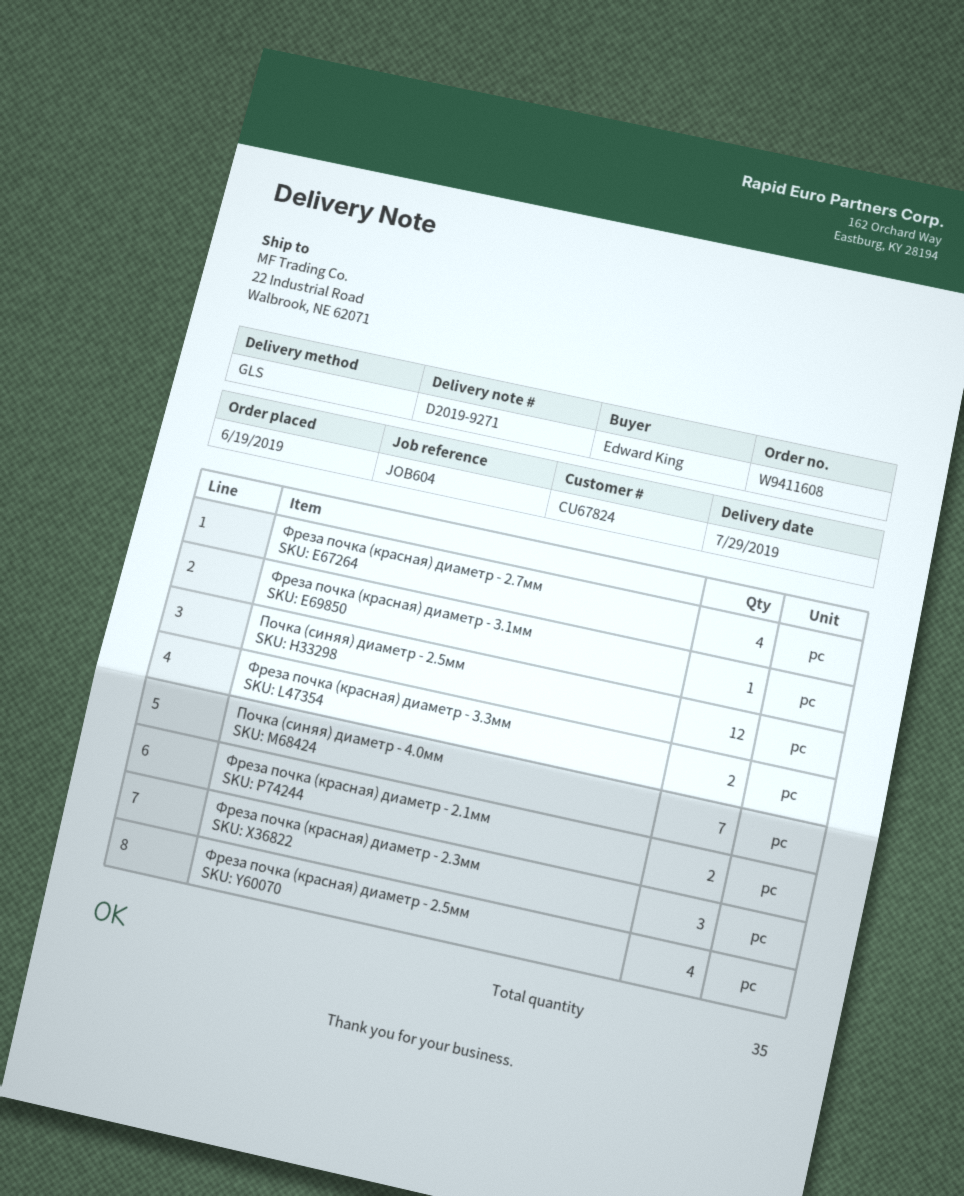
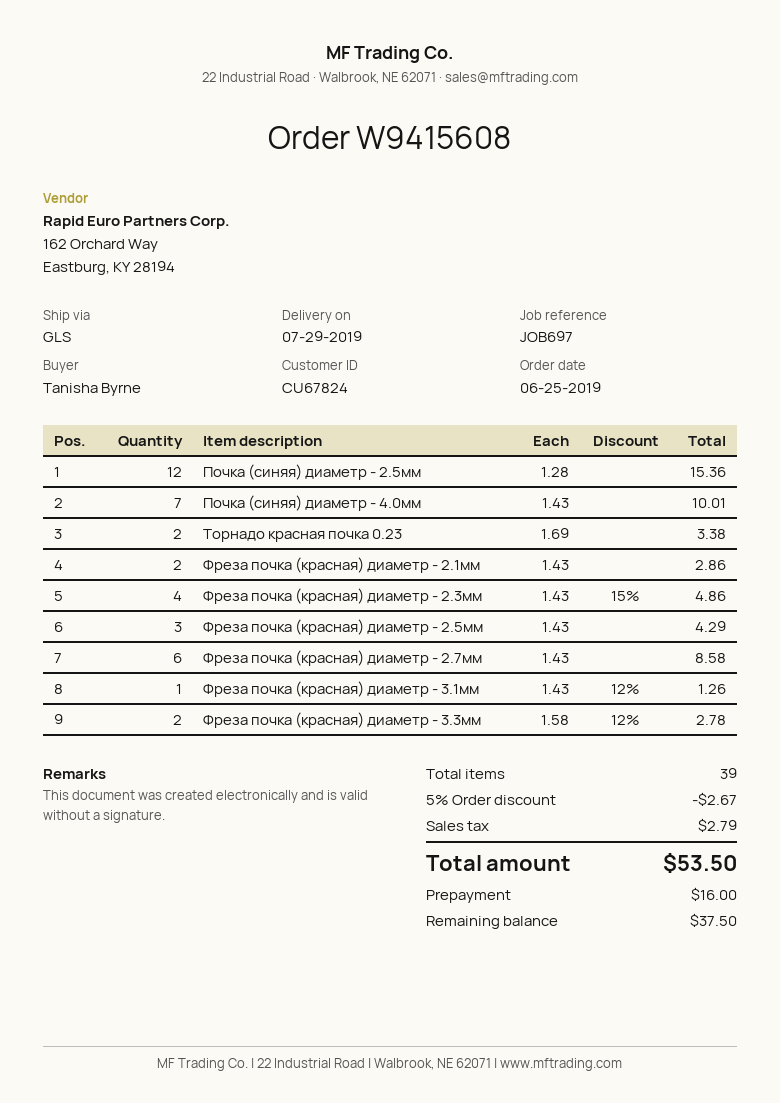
order number: W9411608 -> W9415608
order date: 2019-06-19 -> 2019-06-25
reference: JOB604 -> JOB697
ordered by: Edward King -> Tanisha Byrne
Фреза почка (красная) диаметр - 2.7мм: 4 -> 6
Фреза почка (красная) диаметр - 2.3мм: 3 -> 4
Фреза почка (красная) диаметр - 2.5мм: 4 -> 3
Торнадо красная почка 0.23: none -> 2
total quantity: 35 -> 39

